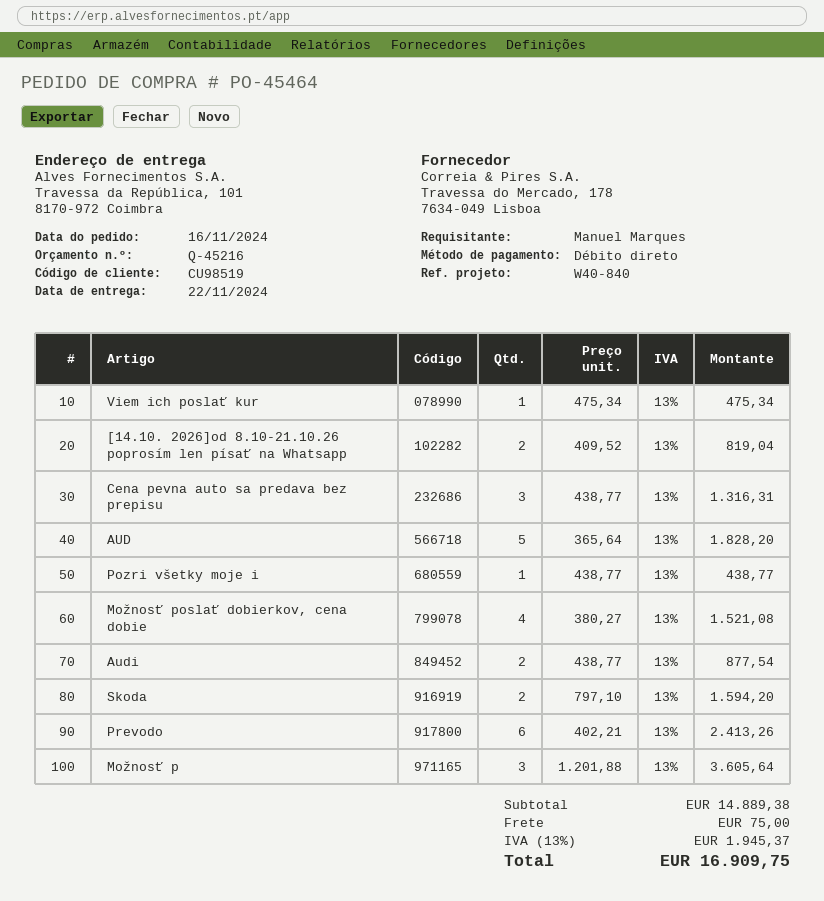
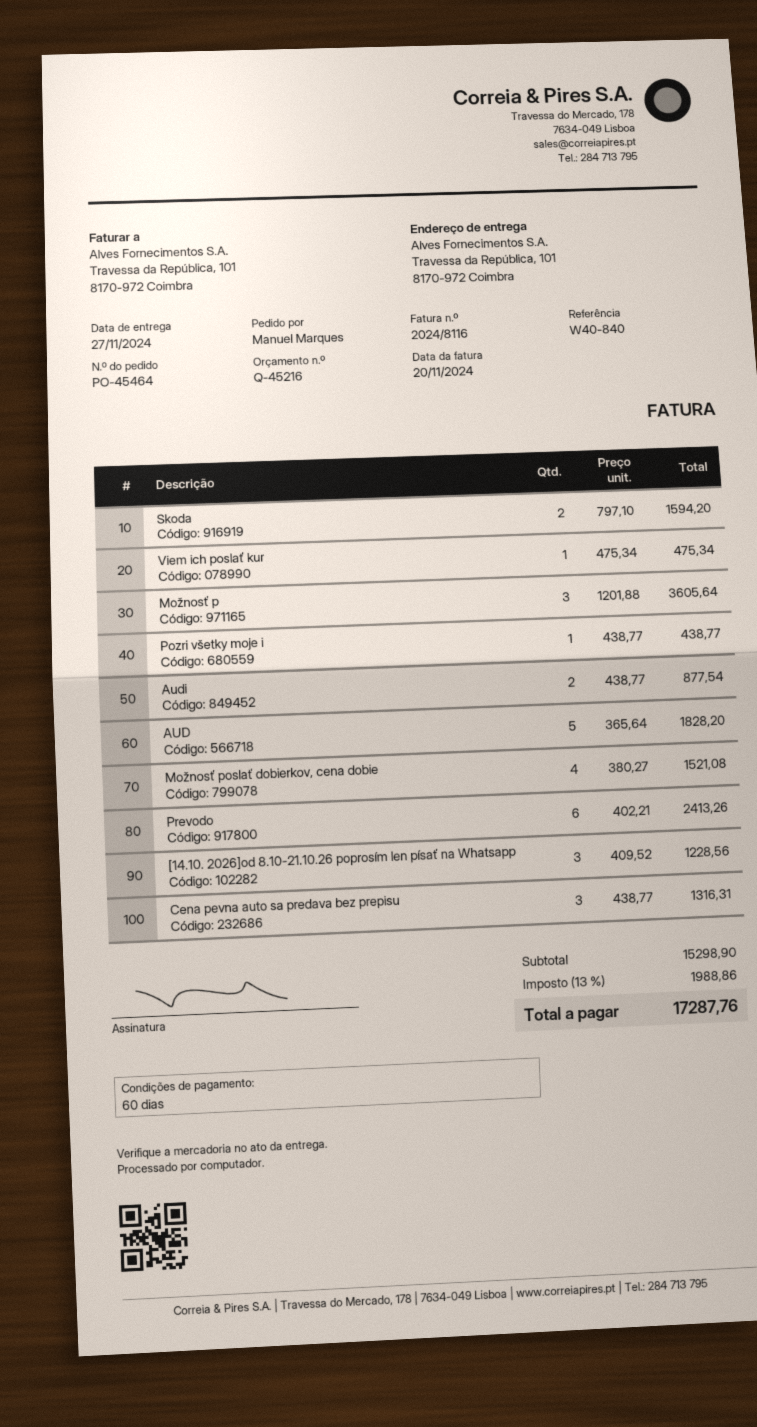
delivery date: 2024-11-22 -> 2024-11-27
[14.10. 2026]od 8.10-21.10.26 poprosím len písať na Whatsapp: 2 x 409.52 = 819.04 -> 3 x 409.52 = 1228.56
subtotal: 14889.38 -> 15298.90
shipping: 75.00 -> none
tax: 13% = 1945.37 -> 13% = 1988.86
total: 16909.75 -> 17287.76

